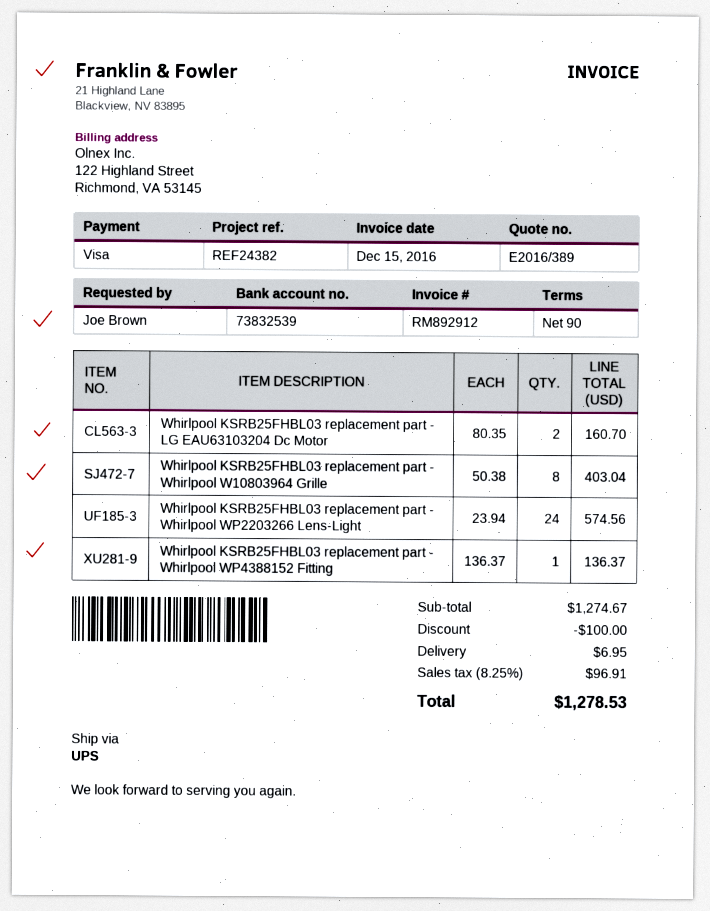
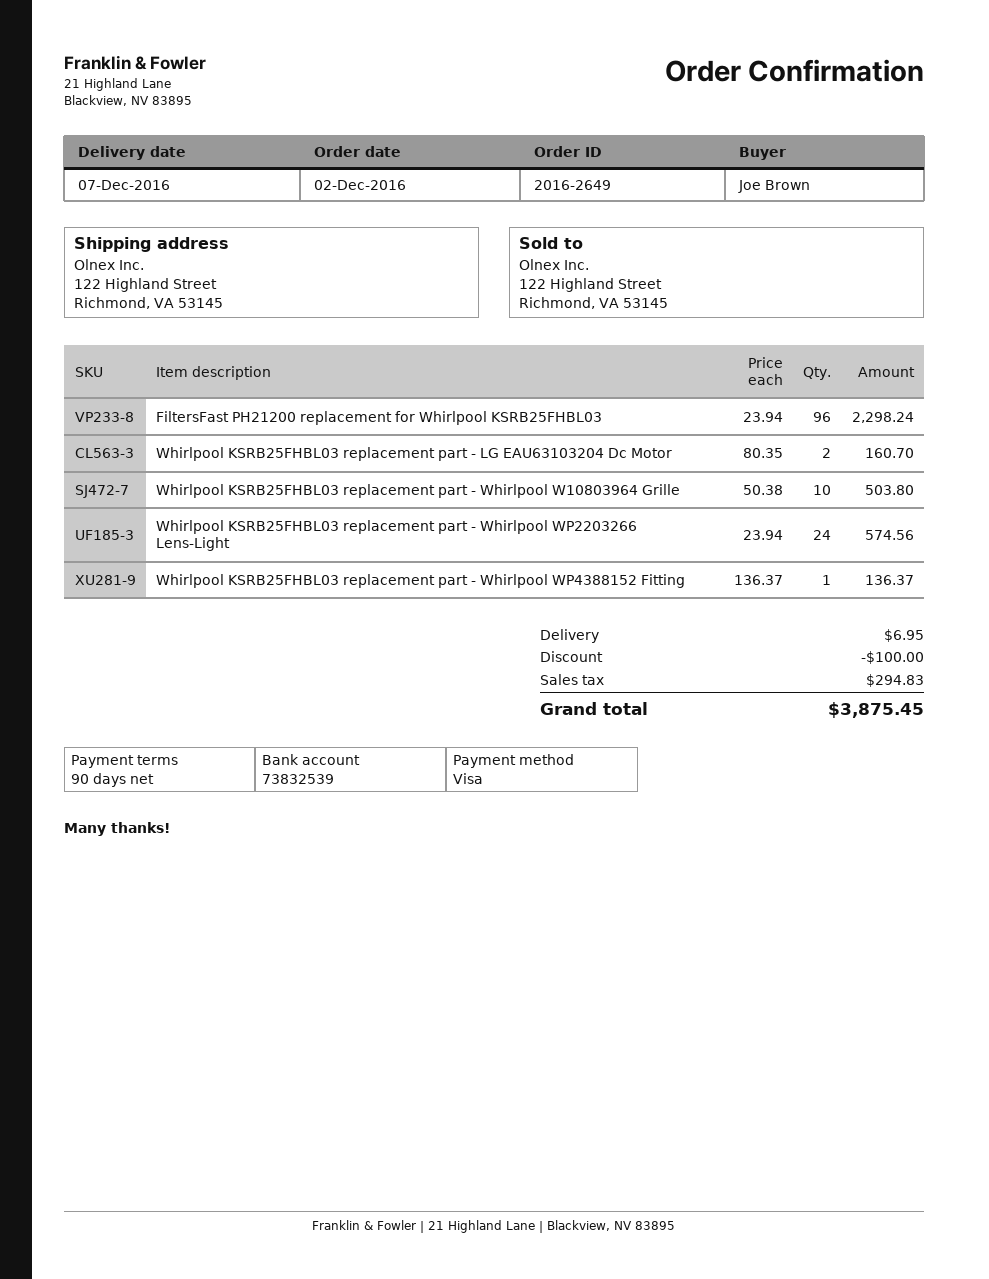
Whirlpool KSRB25FHBL03 replacement part - Whirlpool W10803964 Grille: 8 x 50.38 = 403.04 -> 10 x 50.38 = 503.80
FiltersFast PH21200 replacement for Whirlpool KSRB25FHBL03: none -> 96 x 23.94 = 2298.24
tax: 96.91 -> 294.83
total: 1278.53 -> 3875.45

